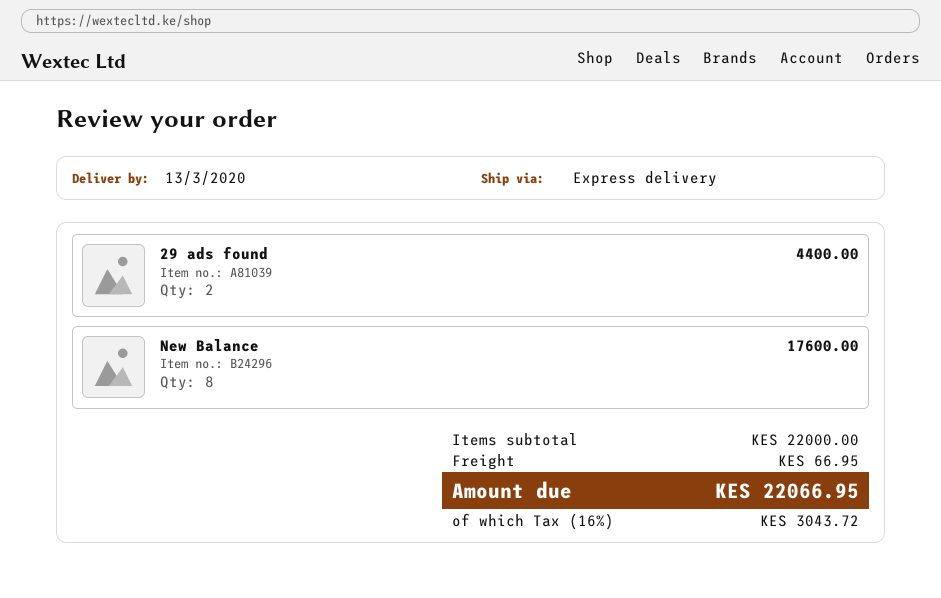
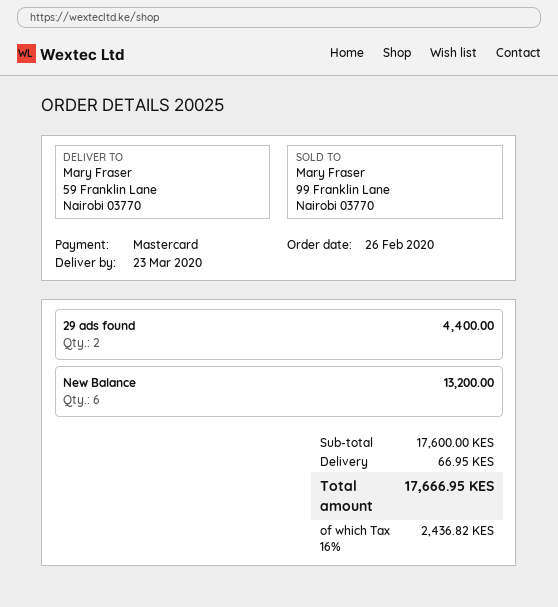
delivery date: 2020-03-13 -> 2020-03-23
New Balance: 8 for 17600.00 -> 6 for 13200.00
subtotal: 22000.00 -> 17600.00
tax: 16% = 3043.72 -> 16% = 2436.82
total: 22066.95 -> 17666.95

